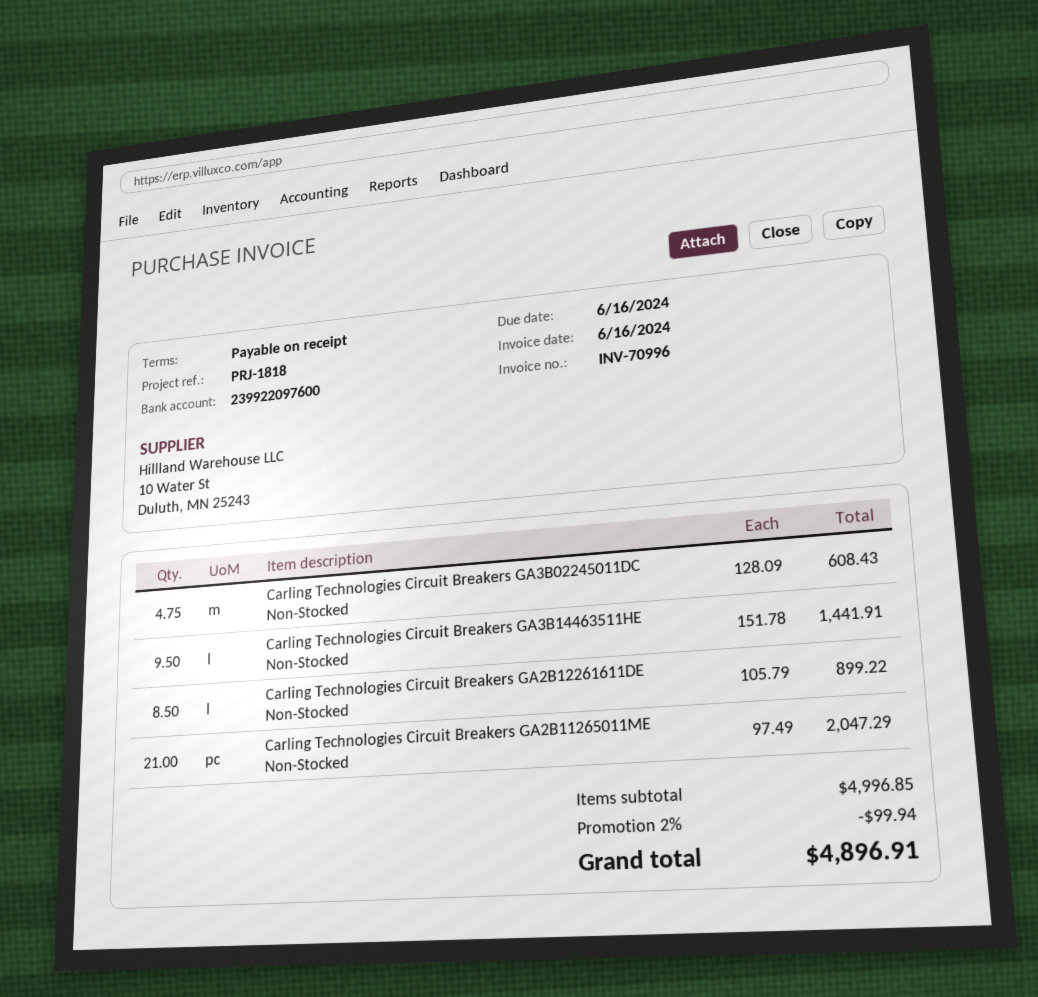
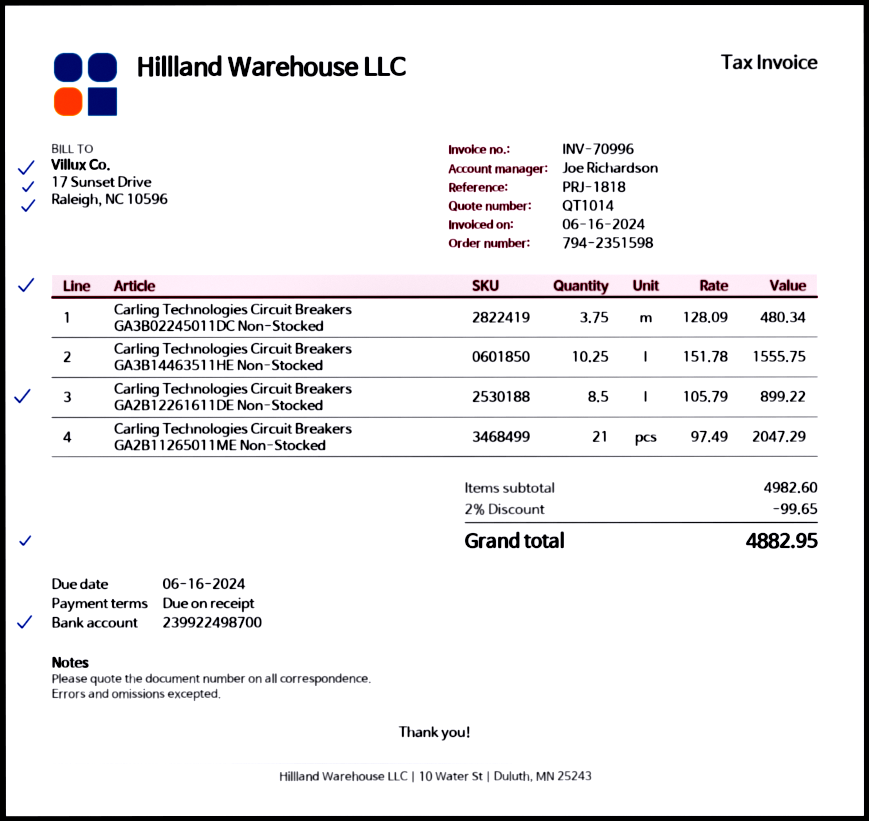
bank account: 239922097600 -> 239922498700
Carling Technologies Circuit Breakers GA3B02245011DC Non-Stocked: 4.75 x 128.09 = 608.43 -> 3.75 x 128.09 = 480.34
Carling Technologies Circuit Breakers GA3B14463511HE Non-Stocked: 9.5 x 151.78 = 1441.91 -> 10.25 x 151.78 = 1555.75
subtotal: 4996.85 -> 4982.60
discount: 2% = 99.94 -> 2% = 99.65
total: 4896.91 -> 4882.95

